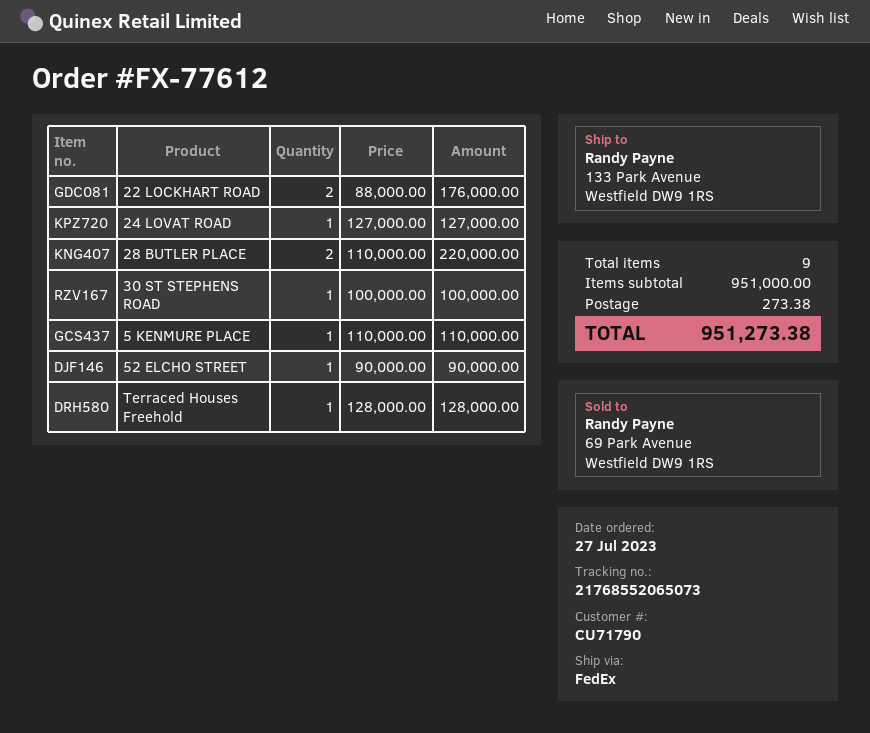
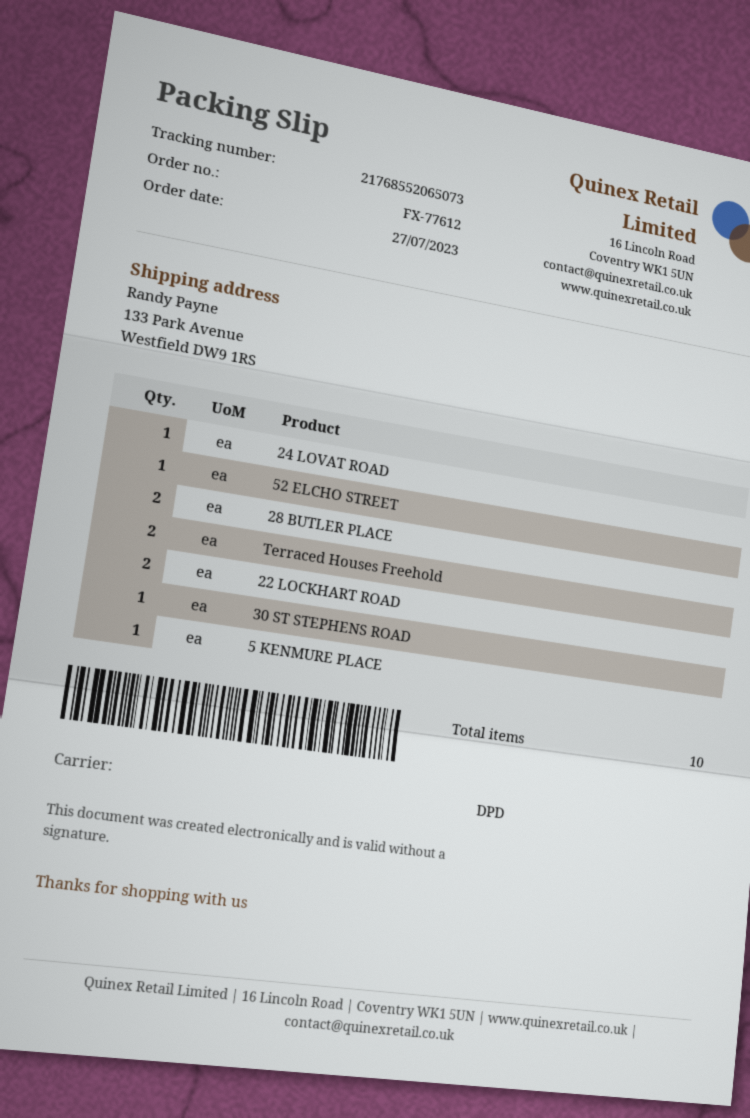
shipping method: FedEx -> DPD
Terraced Houses Freehold: 1 -> 2
total quantity: 9 -> 10

